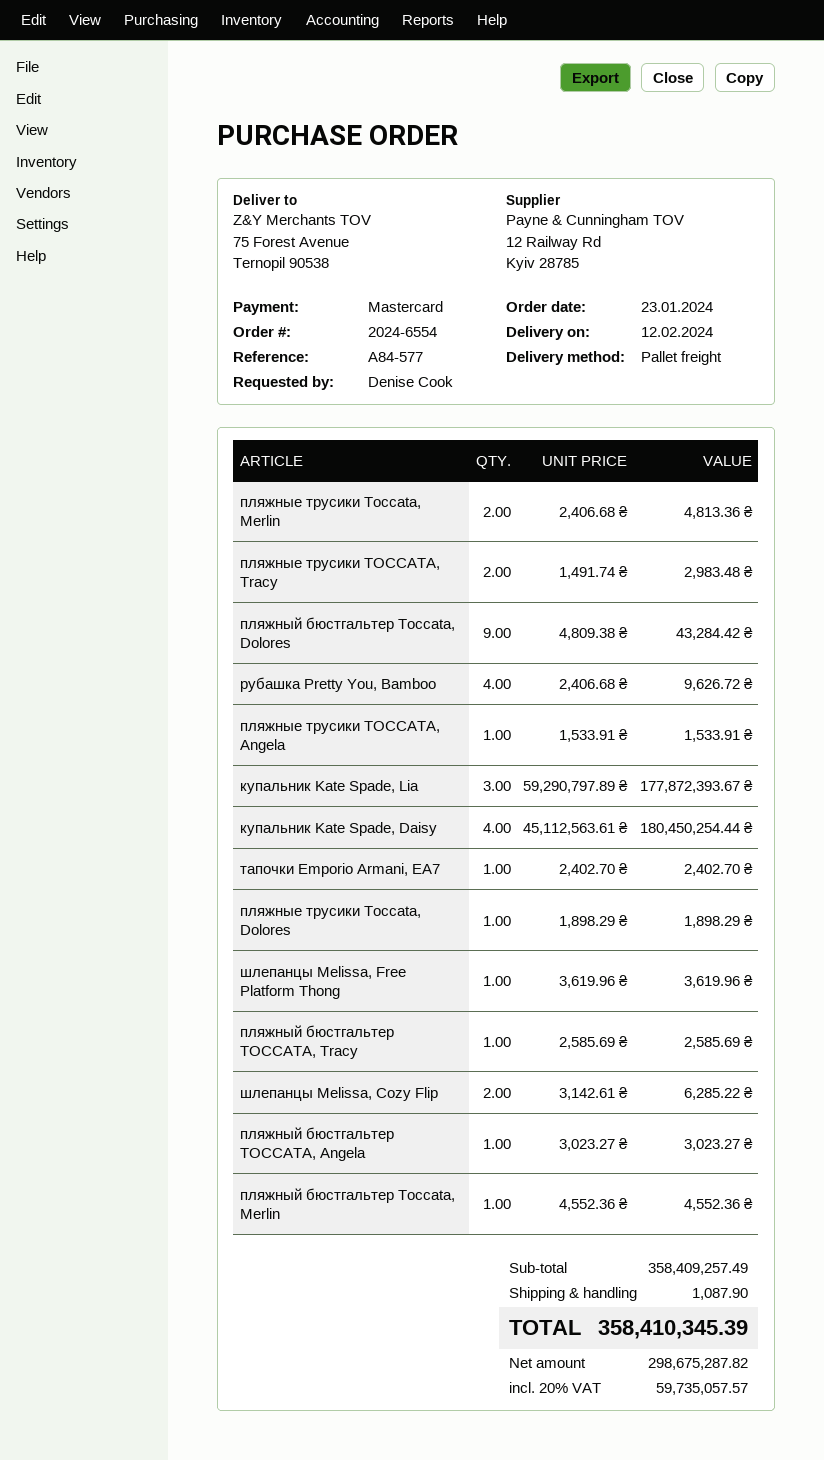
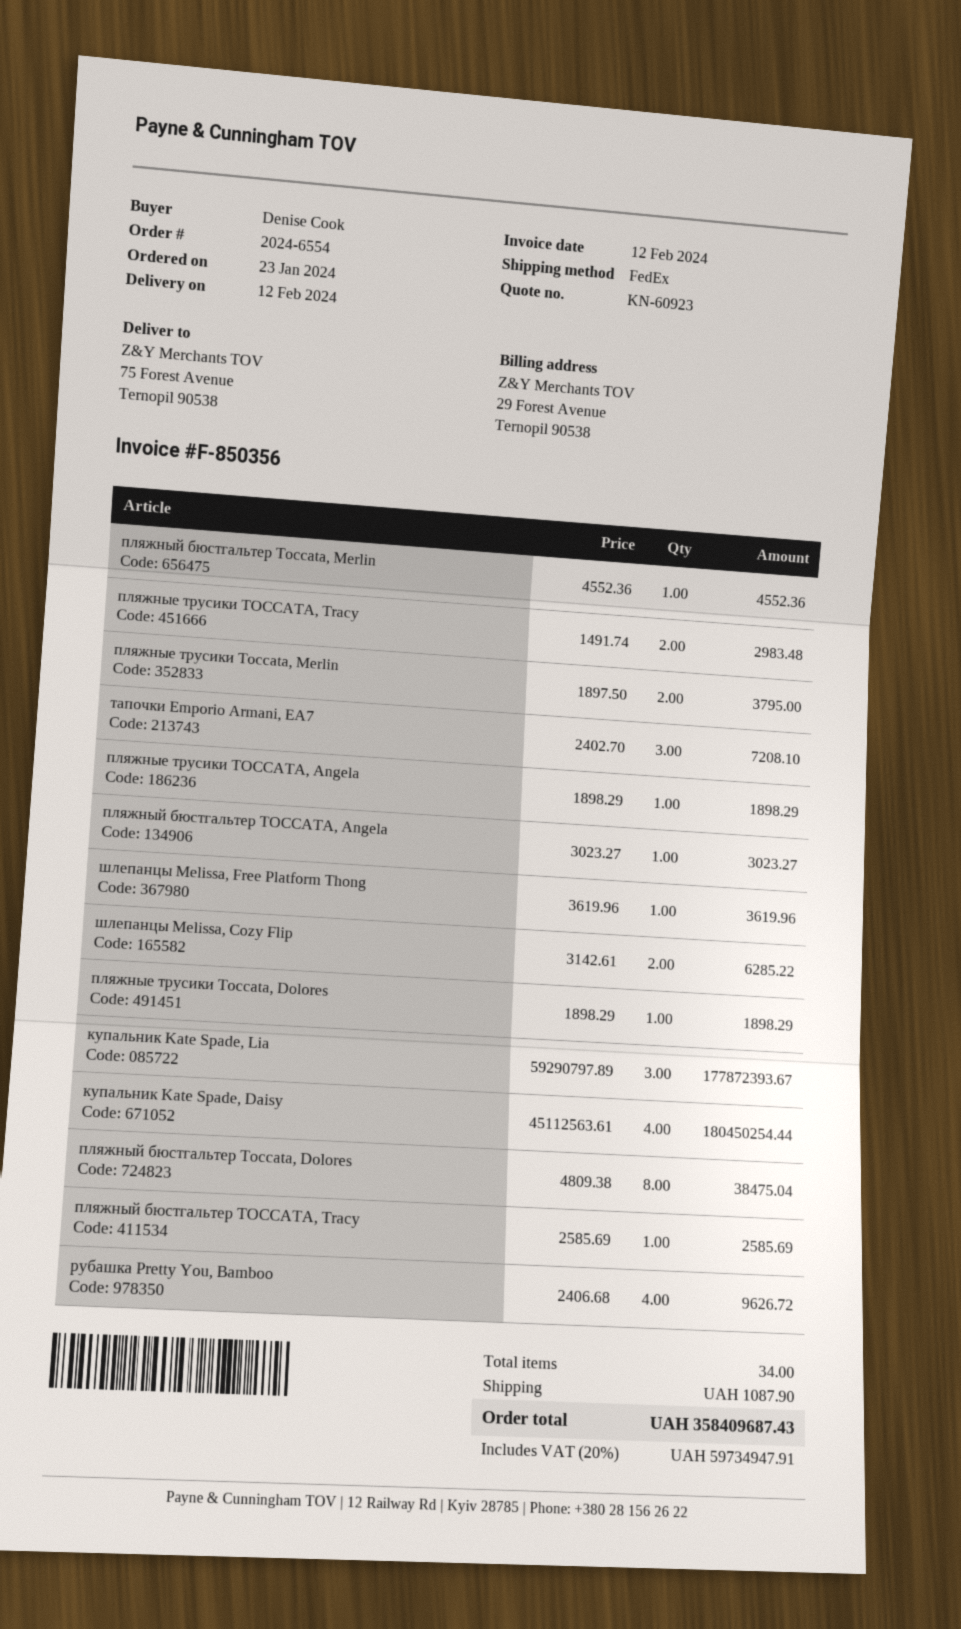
shipping method: pallet freight -> FedEx
пляжные трусики Toccata, Merlin: 2 x 2406.68 = 4813.36 -> 2 x 1897.50 = 3795.00
пляжный бюстгальтер Toccata, Dolores: 9 x 4809.38 = 43284.42 -> 8 x 4809.38 = 38475.04
пляжные трусики TOCCATA, Angela: 1 x 1533.91 = 1533.91 -> 1 x 1898.29 = 1898.29
тапочки Emporio Armani, EA7: 1 x 2402.70 = 2402.70 -> 3 x 2402.70 = 7208.10
tax: 20% = 59735057.57 -> 20% = 59734947.91
total: 358410345.39 -> 358409687.43

